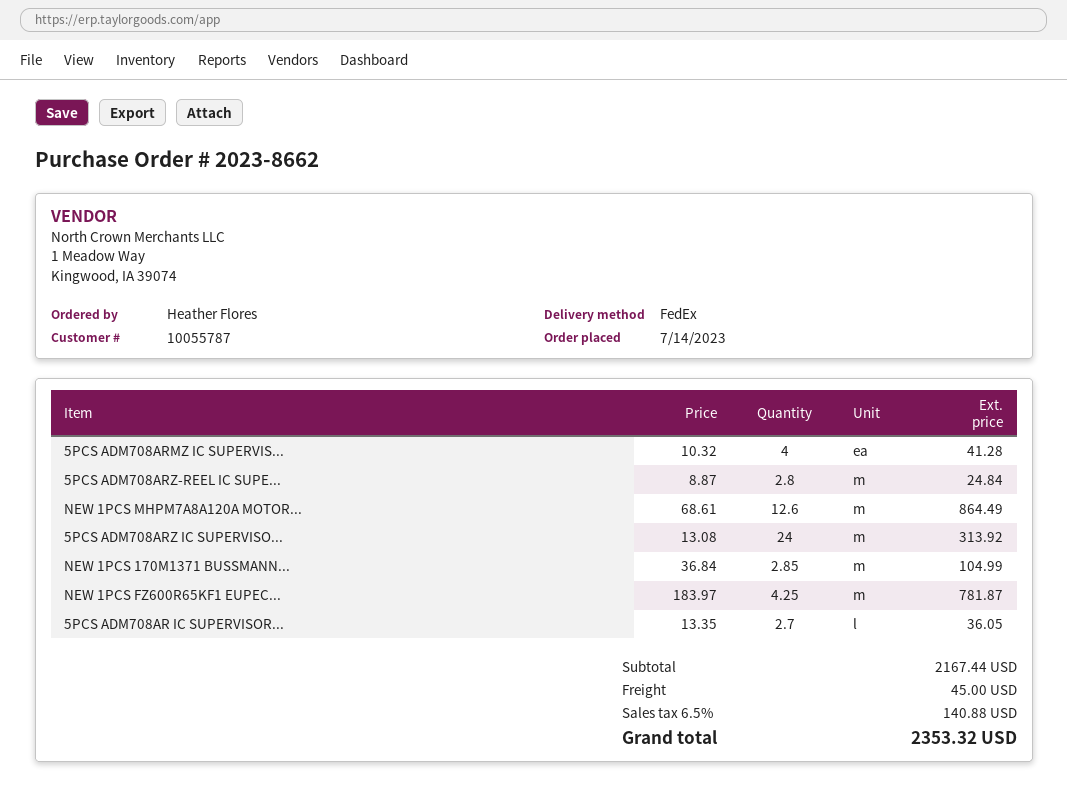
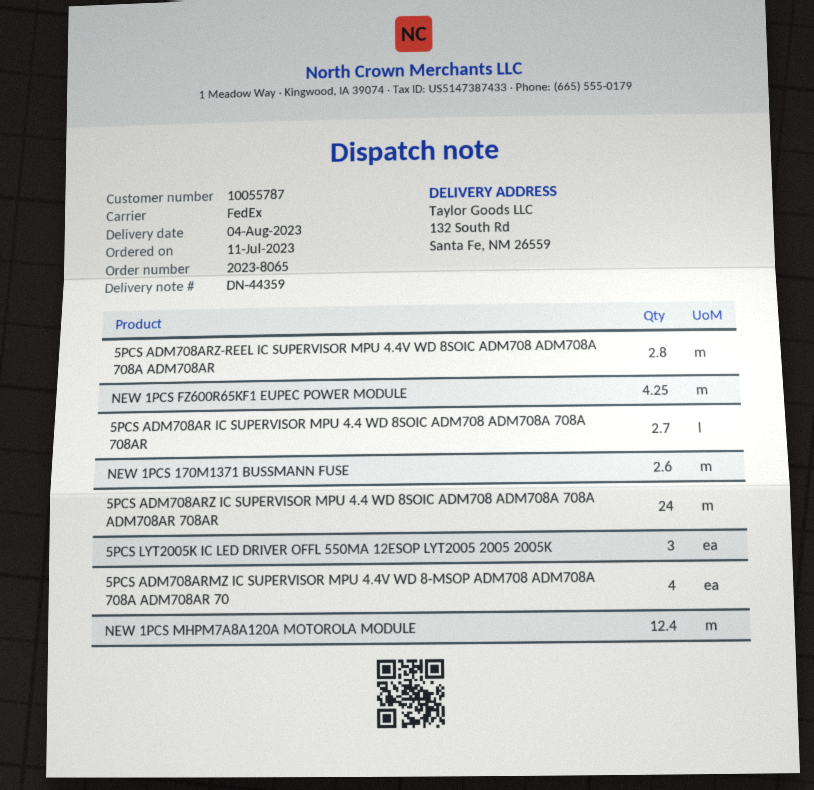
order number: 2023-8662 -> 2023-8065
order date: 2023-07-14 -> 2023-07-11
NEW 1PCS MHPM7A8A120A MOTOR...: 12.6 -> 12.4
NEW 1PCS 170M1371 BUSSMANN...: 2.85 -> 2.6
5PCS LYT2005K IC LED DRIVER OFFL 550MA 12ESOP LYT2005 2005 2005K: none -> 3

